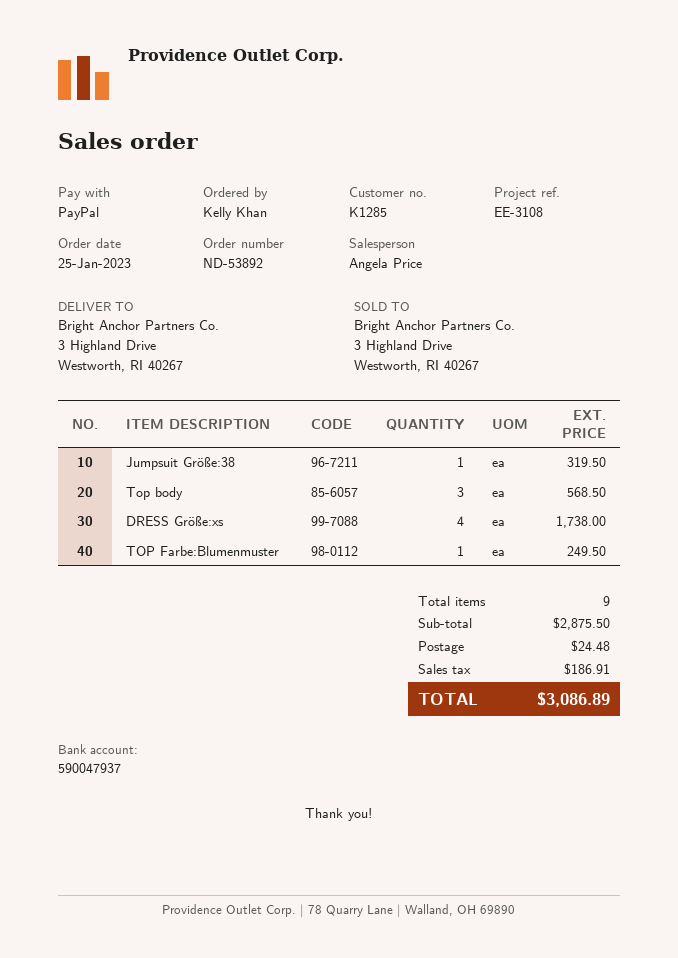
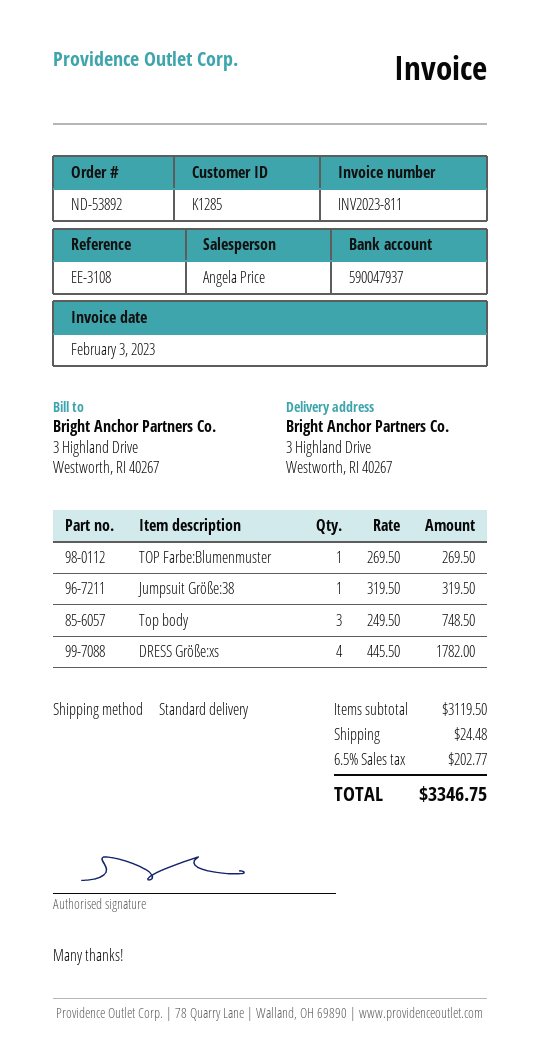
Top body: 3 for 568.50 -> 3 for 748.50
DRESS Größe:xs: 4 for 1738.00 -> 4 for 1782.00
TOP Farbe:Blumenmuster: 1 for 249.50 -> 1 for 269.50
subtotal: 2875.50 -> 3119.50
tax: 186.91 -> 202.77
total: 3086.89 -> 3346.75

